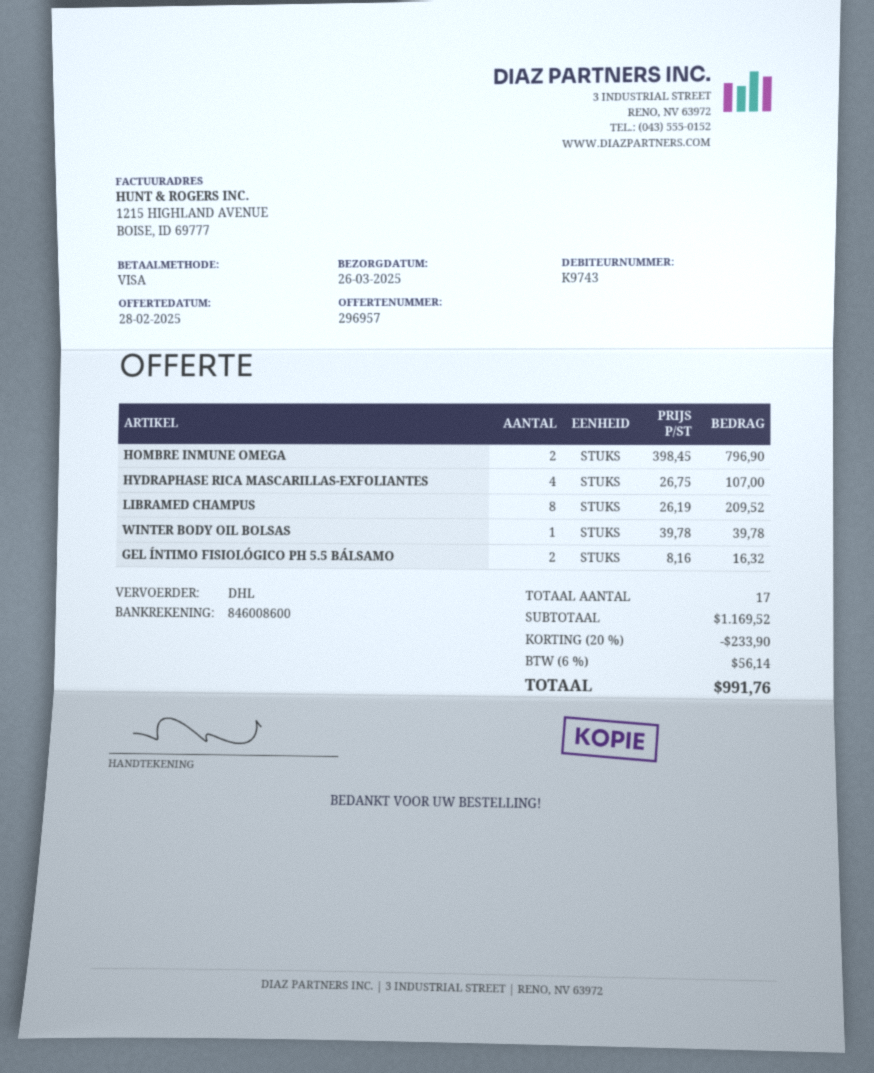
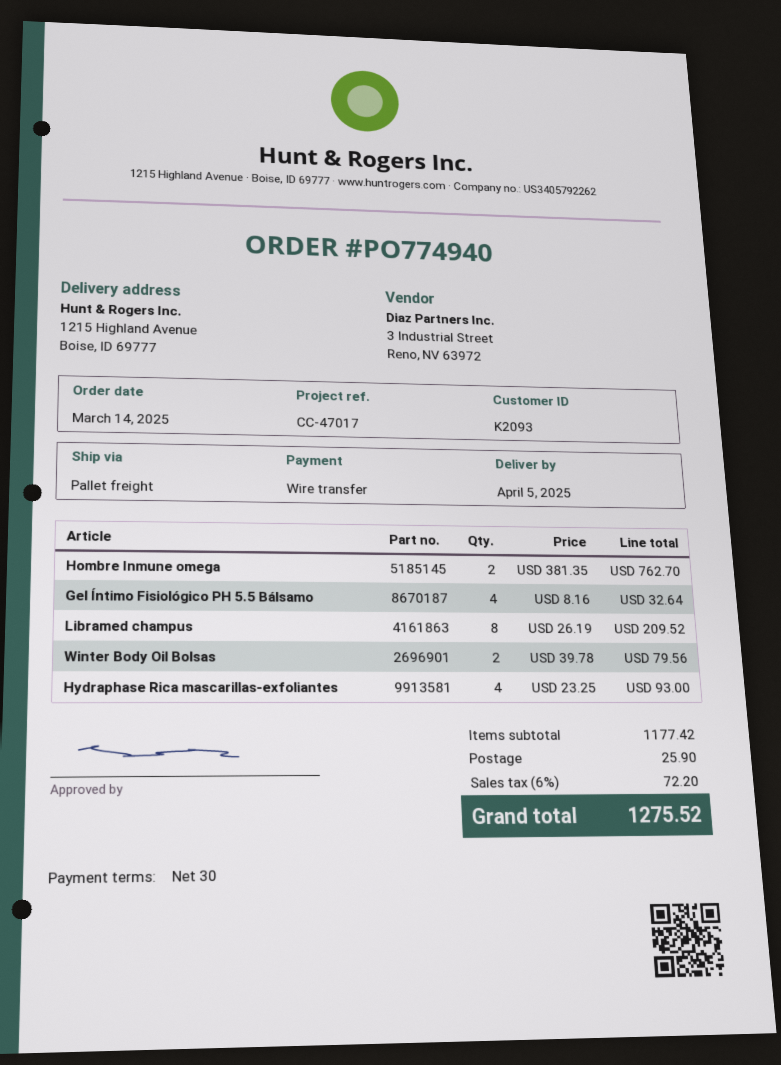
delivery date: 2025-03-26 -> 2025-04-05
customer number: K9743 -> K2093
payment method: Visa -> bank transfer
shipping method: DHL -> pallet freight
HOMBRE INMUNE OMEGA: 2 x 398.45 = 796.90 -> 2 x 381.35 = 762.70
HYDRAPHASE RICA MASCARILLAS-EXFOLIANTES: 4 x 26.75 = 107.00 -> 4 x 23.25 = 93.00
WINTER BODY OIL BOLSAS: 1 x 39.78 = 39.78 -> 2 x 39.78 = 79.56
GEL ÍNTIMO FISIOLÓGICO PH 5.5 BÁLSAMO: 2 x 8.16 = 16.32 -> 4 x 8.16 = 32.64
subtotal: 1169.52 -> 1177.42
discount: 20% = 233.90 -> none
shipping: none -> 25.90
tax: 6% = 56.14 -> 6% = 72.20
total: 991.76 -> 1275.52

